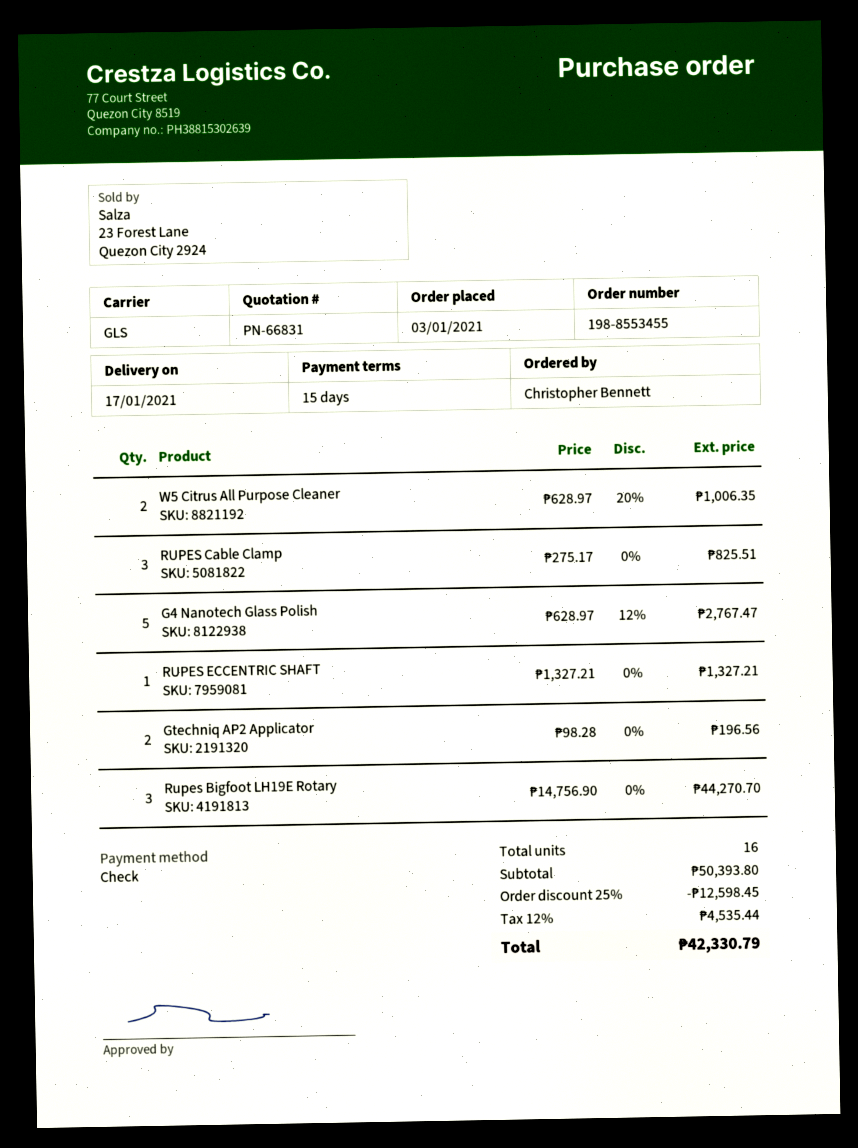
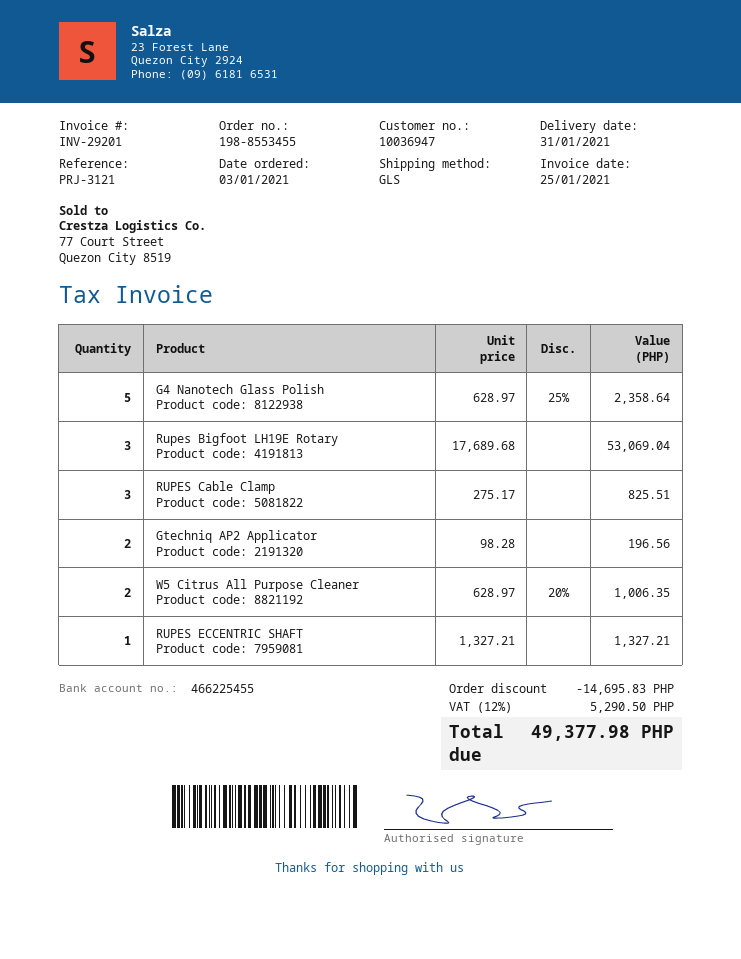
delivery date: 2021-01-17 -> 2021-01-31
G4 Nanotech Glass Polish: 5 x 628.97 - 12% = 2767.47 -> 5 x 628.97 - 25% = 2358.64
Rupes Bigfoot LH19E Rotary: 3 x 14756.90 = 44270.70 -> 3 x 17689.68 = 53069.04
discount: 12598.45 -> 14695.83
tax: 12% = 4535.44 -> 12% = 5290.50
total: 42330.79 -> 49377.98

